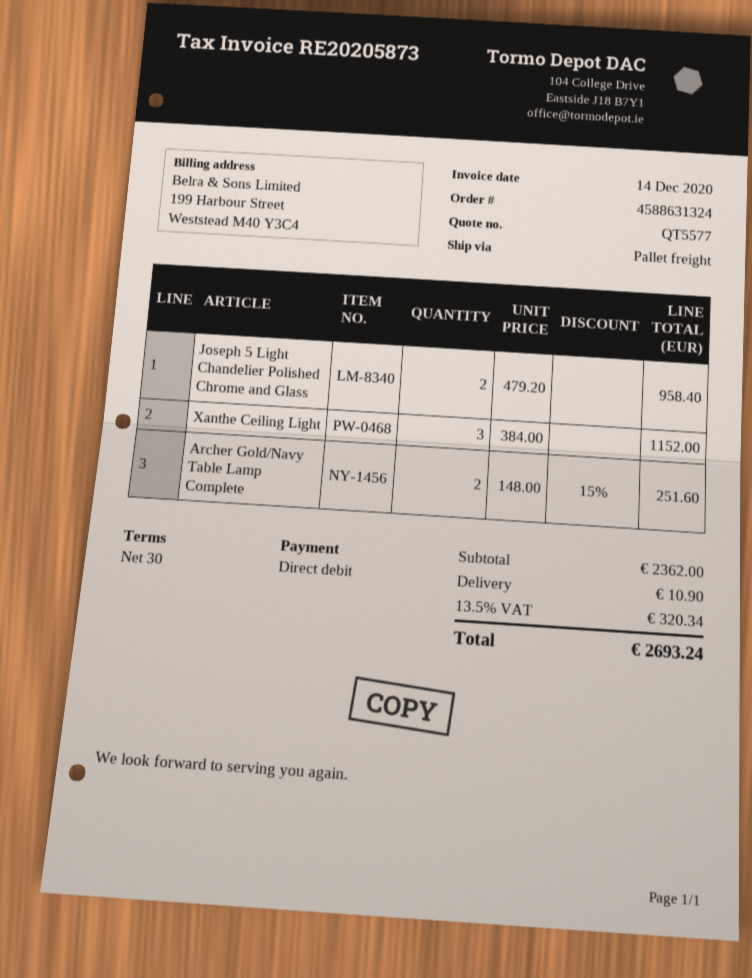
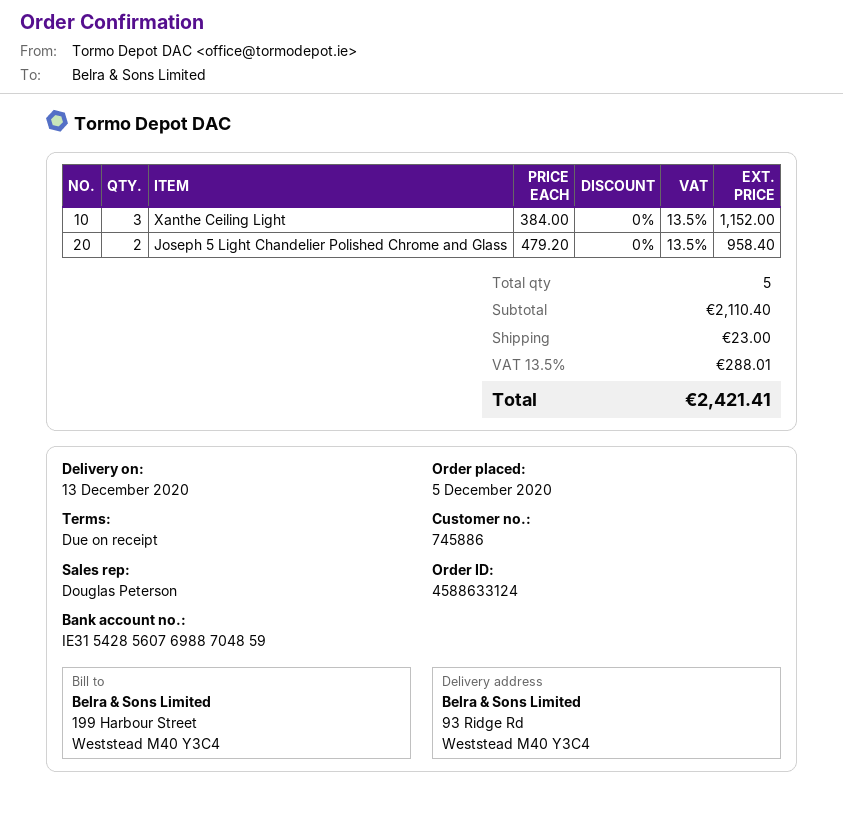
order number: 4588631324 -> 4588633124
payment terms: 30 days -> on receipt
Archer Gold/Navy Table Lamp Complete: 2 x 148.00 - 15% = 251.60 -> none
subtotal: 2362.00 -> 2110.40
shipping: 10.90 -> 23.00
tax: 13.5% = 320.34 -> 13.5% = 288.01
total: 2693.24 -> 2421.41

